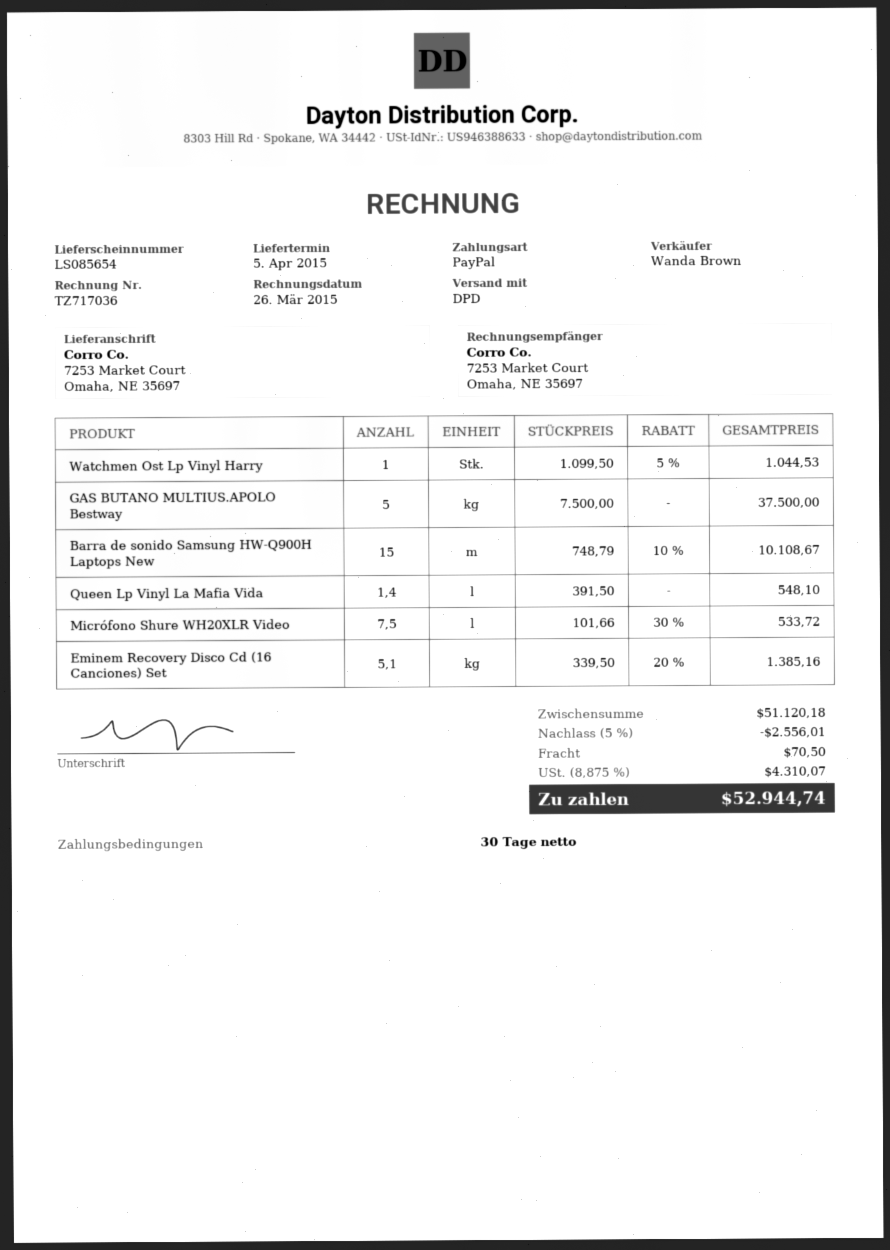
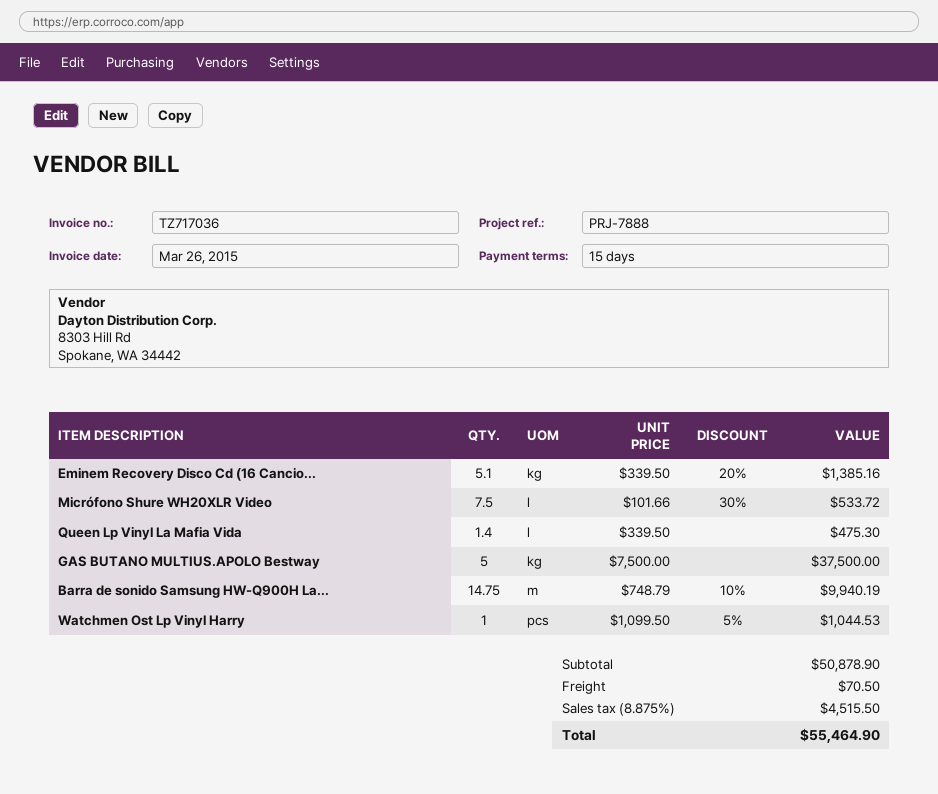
payment terms: 30 days -> 15 days
Barra de sonido Samsung HW-Q900H Laptops New: 15 x 748.79 - 10% = 10108.67 -> 14.75 x 748.79 - 10% = 9940.19
Queen Lp Vinyl La Mafia Vida: 1.4 x 391.50 = 548.10 -> 1.4 x 339.50 = 475.30
subtotal: 51120.18 -> 50878.90
discount: 5% = 2556.01 -> none
tax: 8.875% = 4310.07 -> 8.875% = 4515.50
total: 52944.74 -> 55464.90

